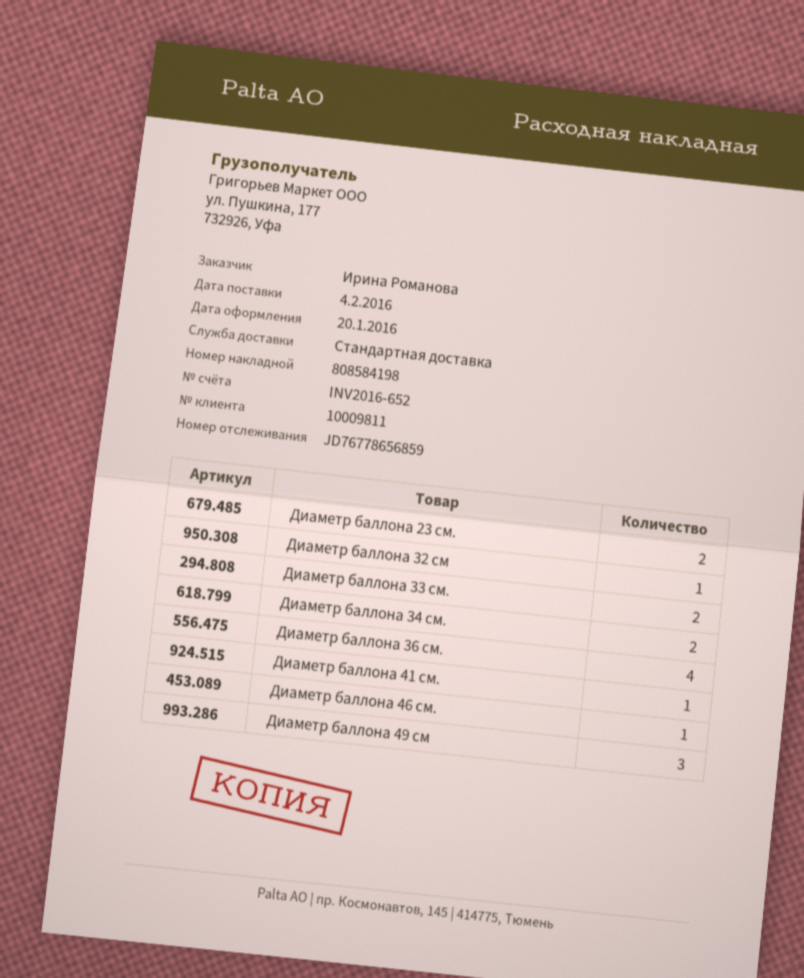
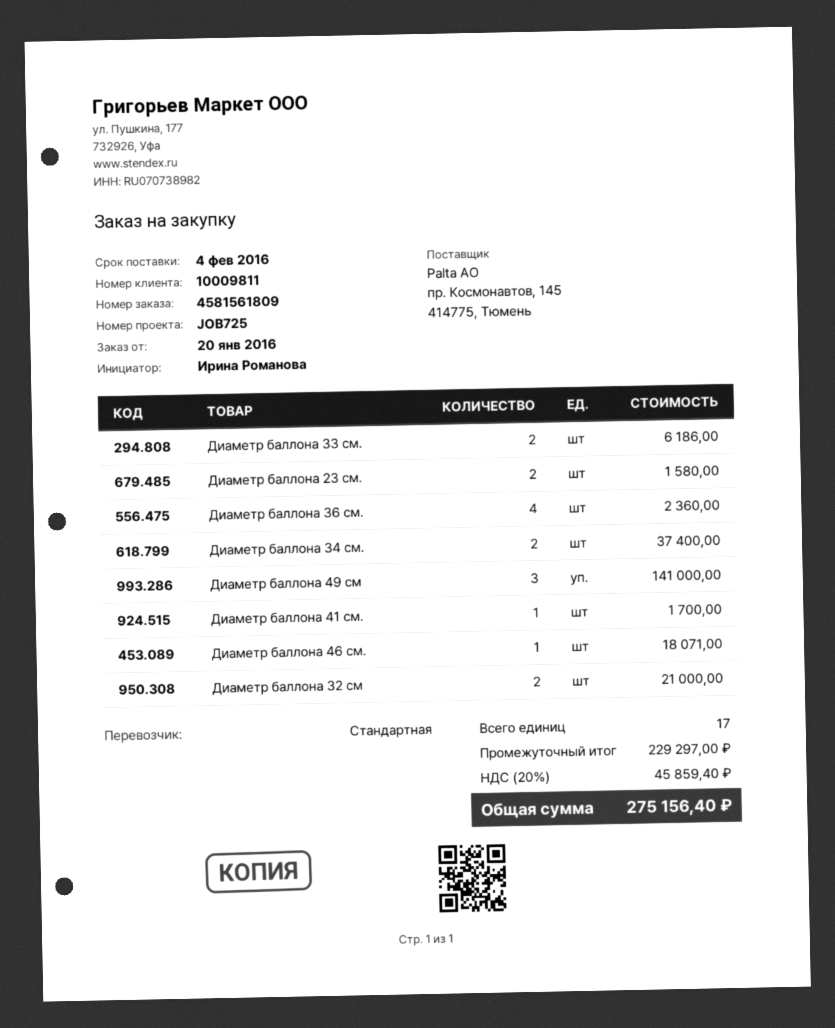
Диаметр баллона 32 см: 1 -> 2

